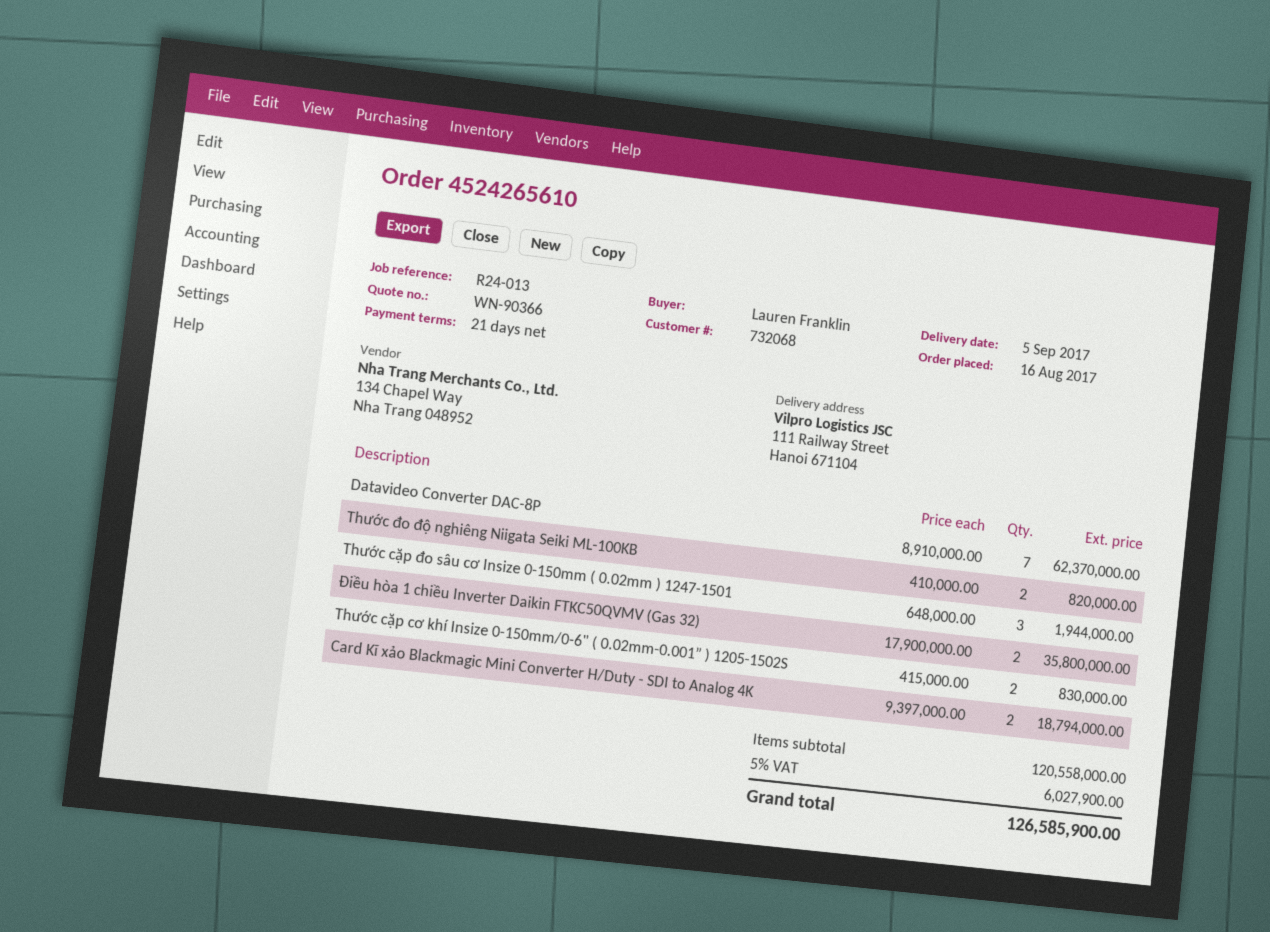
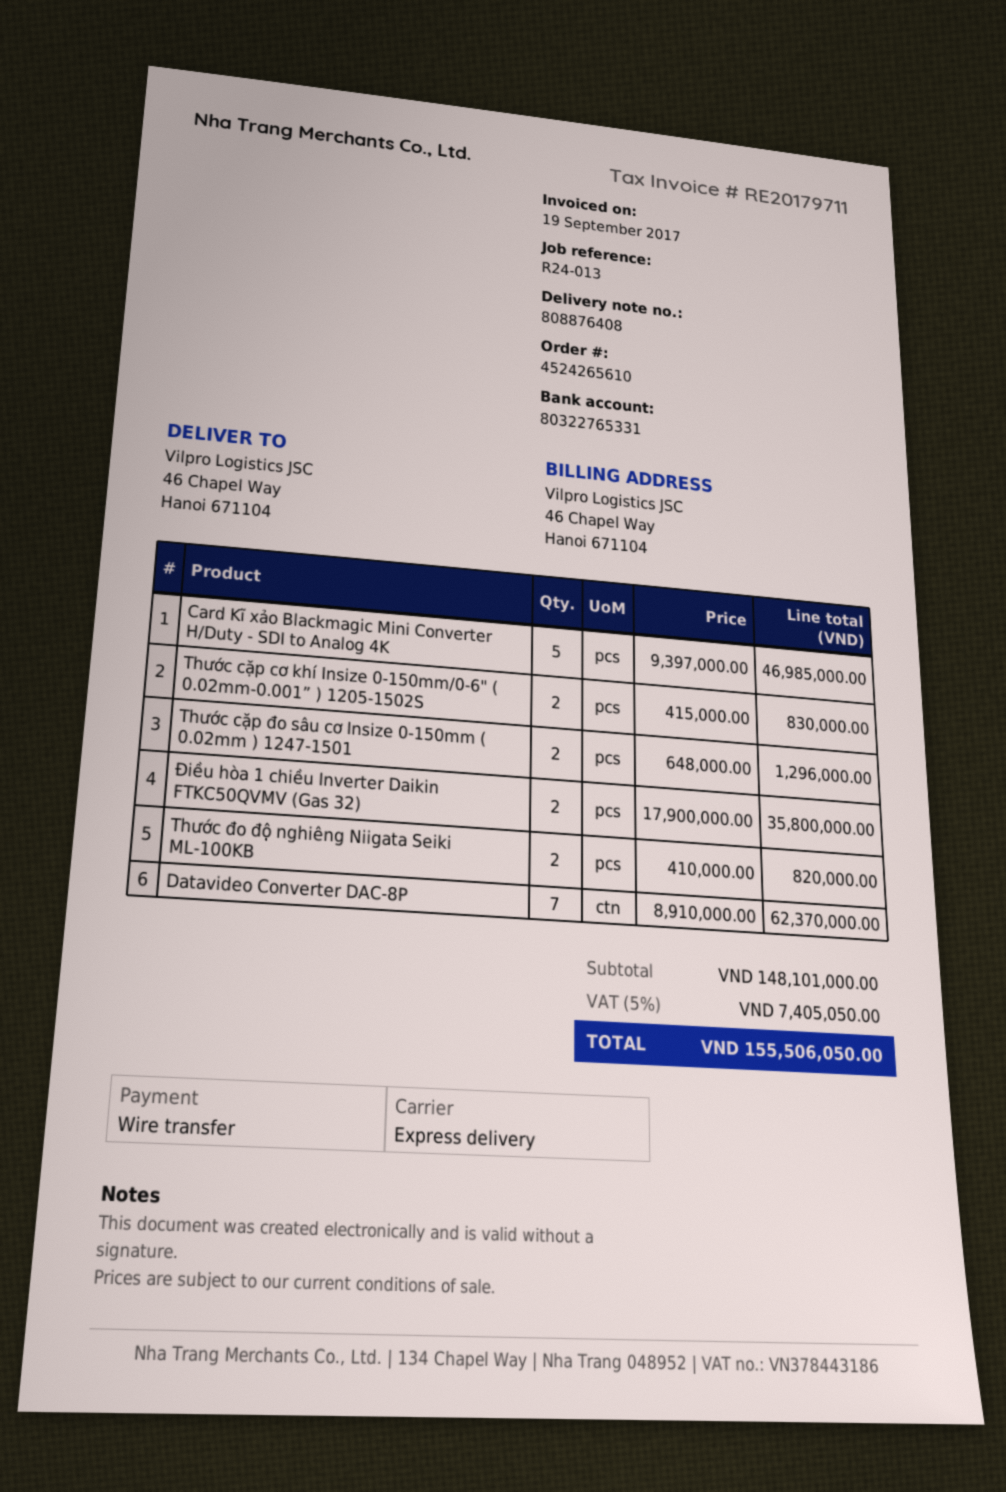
ship to: 111 Railway Street, Hanoi 671104 -> 46 Chapel Way, Hanoi 671104
Thước cặp đo sâu cơ Insize 0-150mm ( 0.02mm ) 1247-1501: 3 x 648000.00 = 1944000.00 -> 2 x 648000.00 = 1296000.00
Card Kĩ xảo Blackmagic Mini Converter H/Duty - SDI to Analog 4K: 2 x 9397000.00 = 18794000.00 -> 5 x 9397000.00 = 46985000.00
subtotal: 120558000.00 -> 148101000.00
tax: 5% = 6027900.00 -> 5% = 7405050.00
total: 126585900.00 -> 155506050.00

